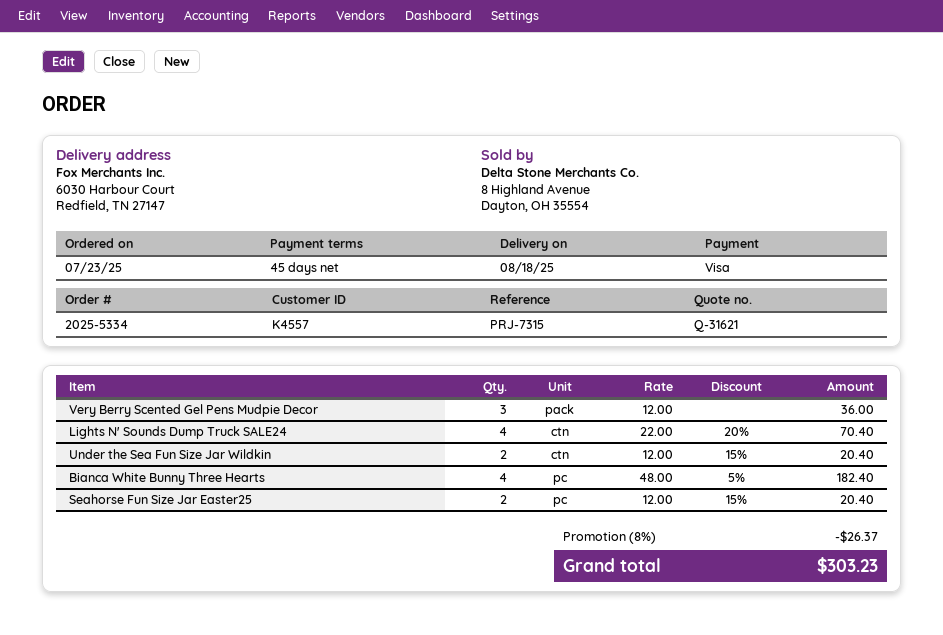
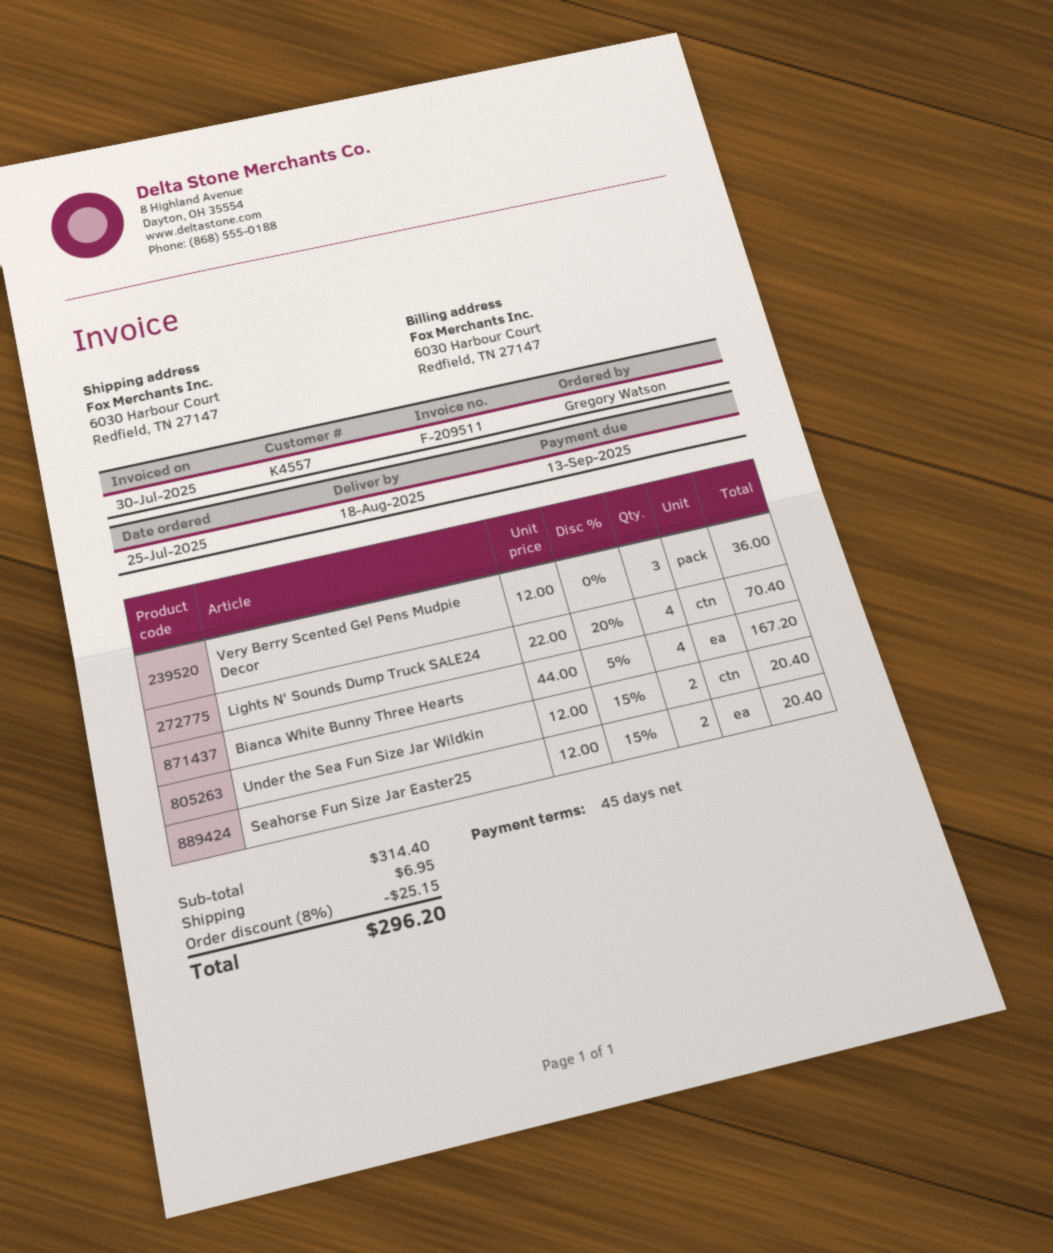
order date: 2025-07-23 -> 2025-07-25
Bianca White Bunny Three Hearts: 4 x 48.00 - 5% = 182.40 -> 4 x 44.00 - 5% = 167.20
discount: 8% = 26.37 -> 8% = 25.15
shipping: none -> 6.95
total: 303.23 -> 296.20

